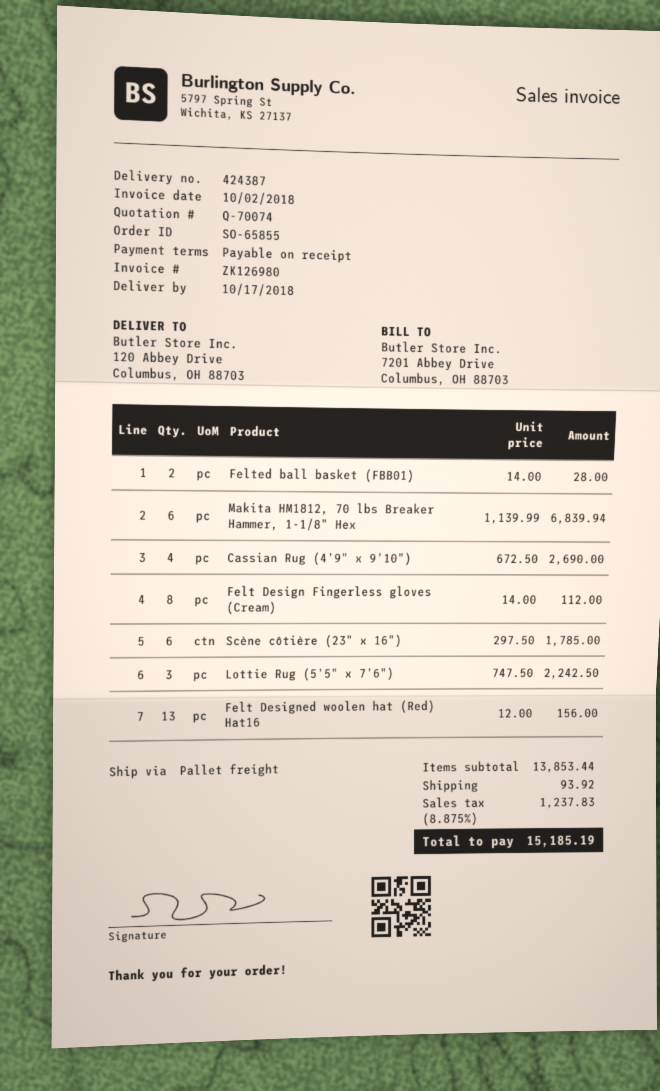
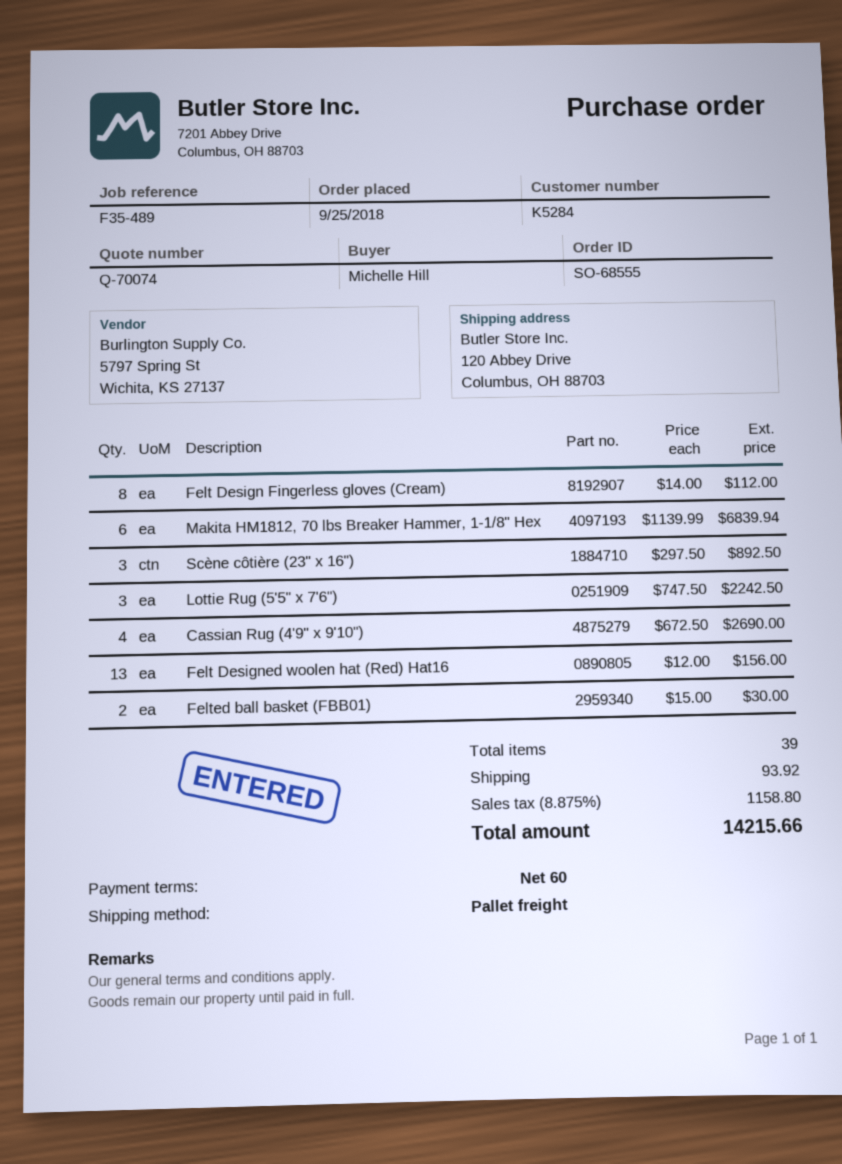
order number: SO-65855 -> SO-68555
payment terms: on receipt -> 60 days
Felted ball basket (FBB01): 2 x 14.00 = 28.00 -> 2 x 15.00 = 30.00
Scène côtière (23" x 16"): 6 x 297.50 = 1785.00 -> 3 x 297.50 = 892.50
tax: 8.875% = 1237.83 -> 8.875% = 1158.80
total: 15185.19 -> 14215.66

